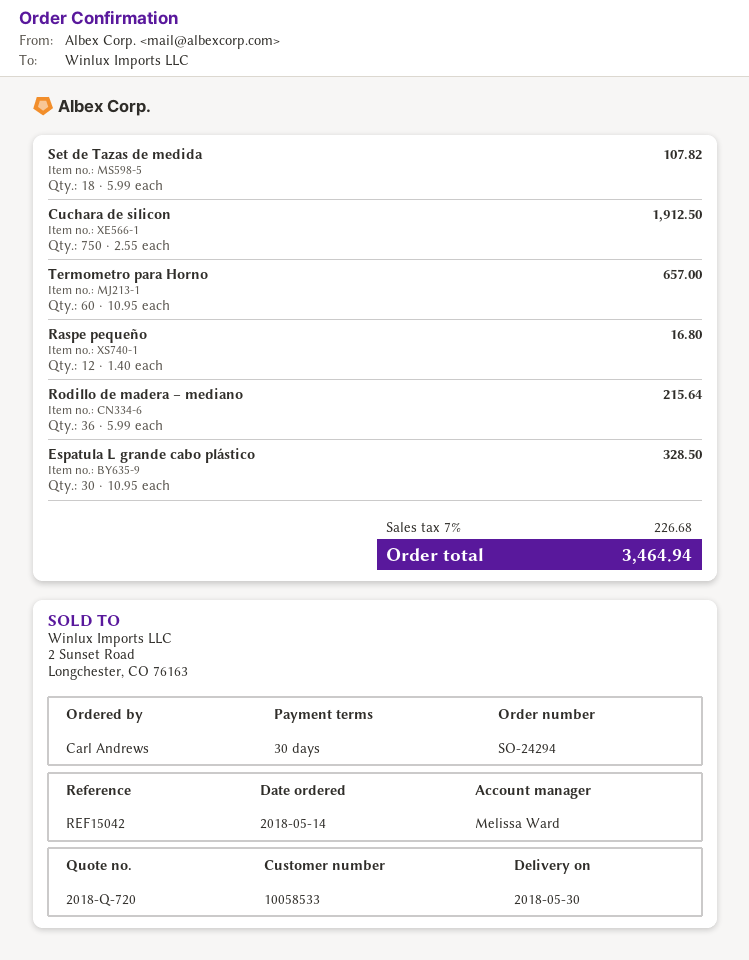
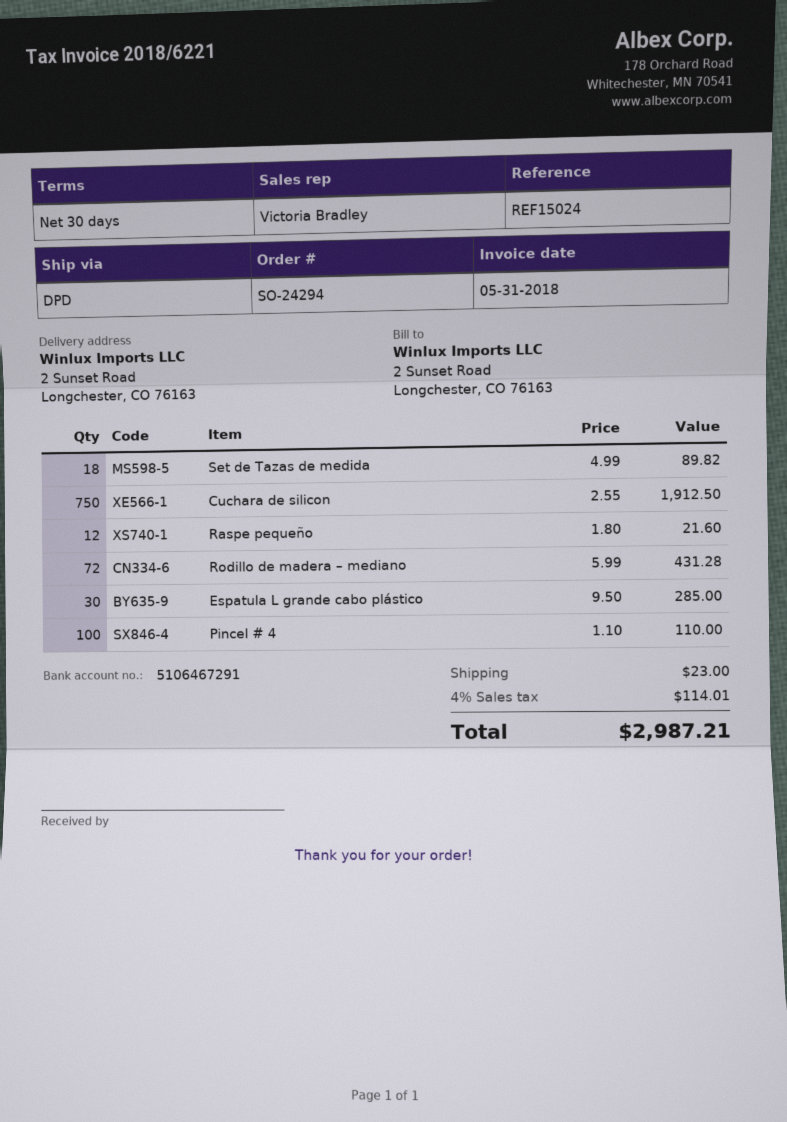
reference: REF15042 -> REF15024
sales rep: Melissa Ward -> Victoria Bradley
Set de Tazas de medida: 18 x 5.99 = 107.82 -> 18 x 4.99 = 89.82
Termometro para Horno: 60 x 10.95 = 657.00 -> none
Raspe pequeño: 12 x 1.40 = 16.80 -> 12 x 1.80 = 21.60
Rodillo de madera – mediano: 36 x 5.99 = 215.64 -> 72 x 5.99 = 431.28
Espatula L grande cabo plástico: 30 x 10.95 = 328.50 -> 30 x 9.50 = 285.00
Pincel # 4: none -> 100 x 1.10 = 110.00
shipping: none -> 23.00
tax: 7% = 226.68 -> 4% = 114.01
total: 3464.94 -> 2987.21

